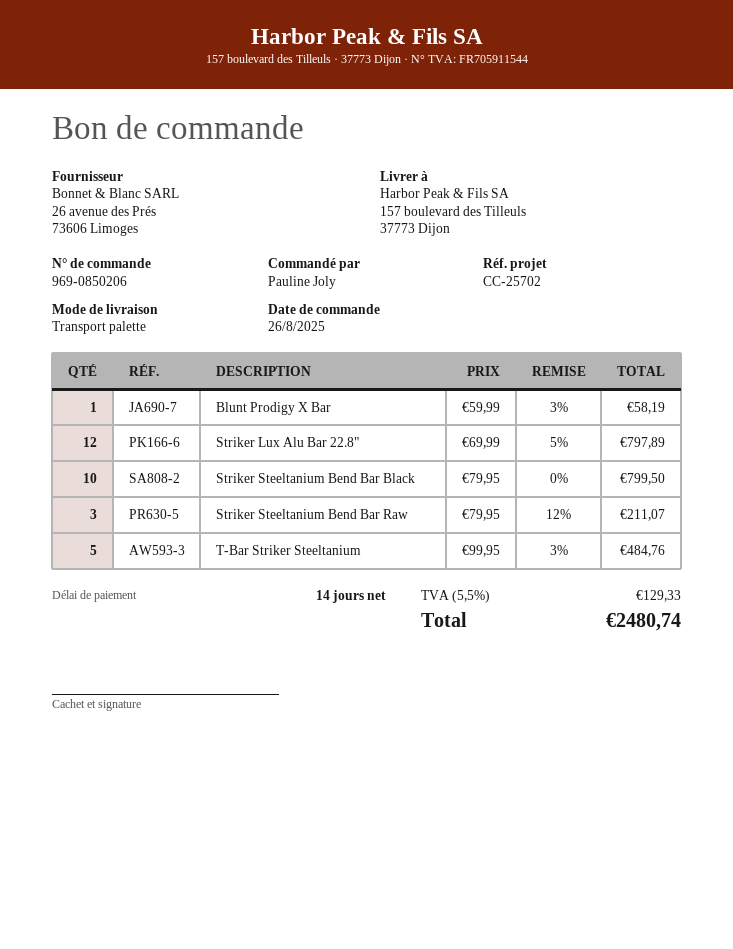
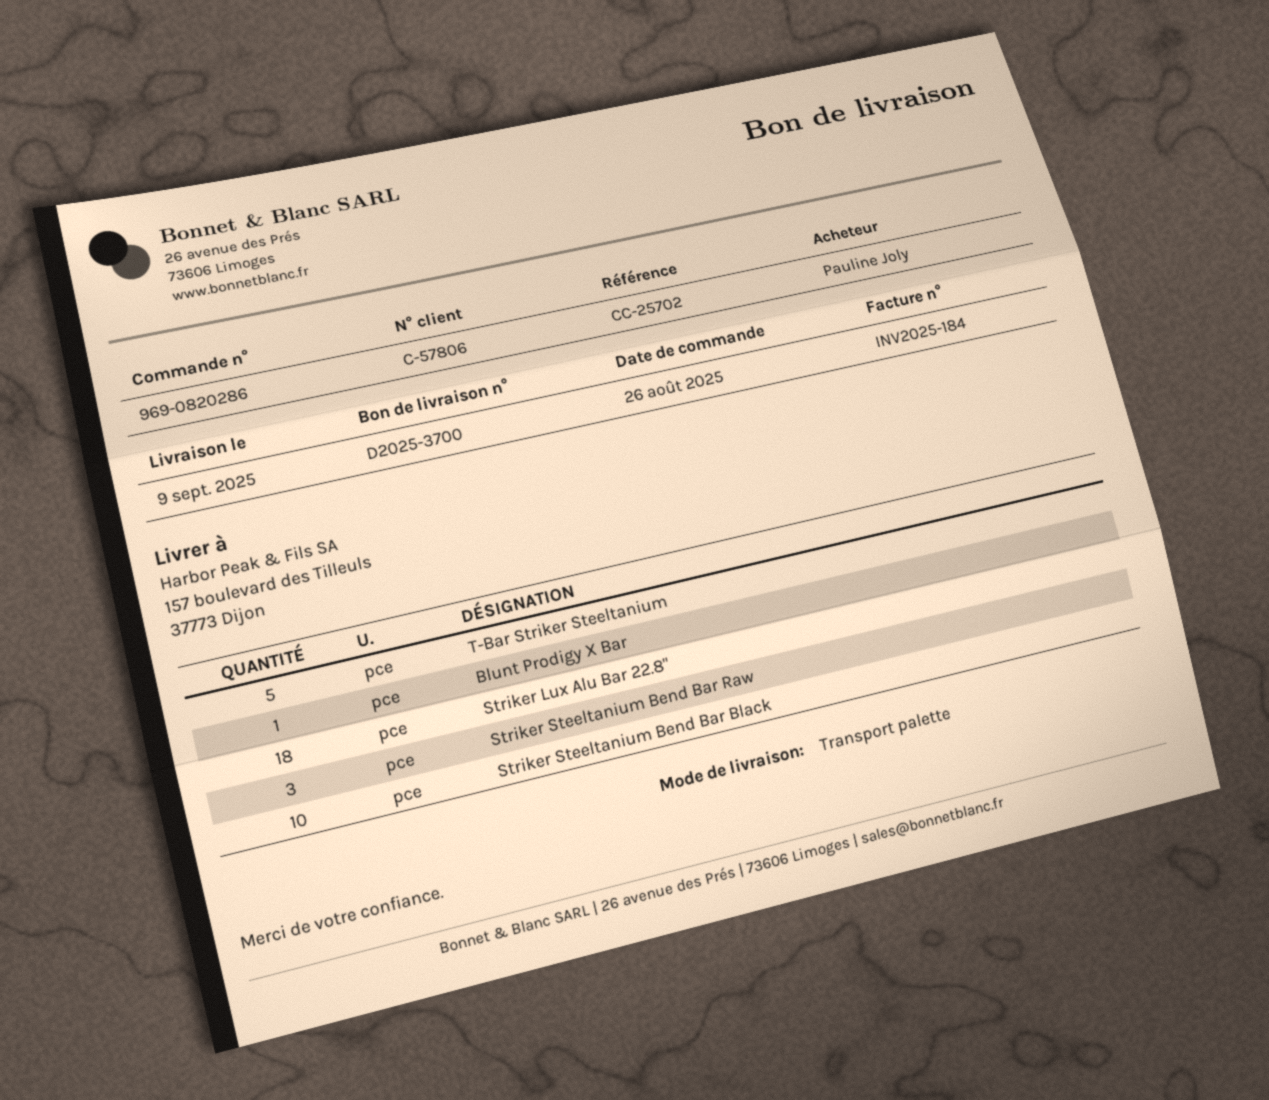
order number: 969-0850206 -> 969-0820286
Striker Lux Alu Bar 22.8": 12 -> 18

